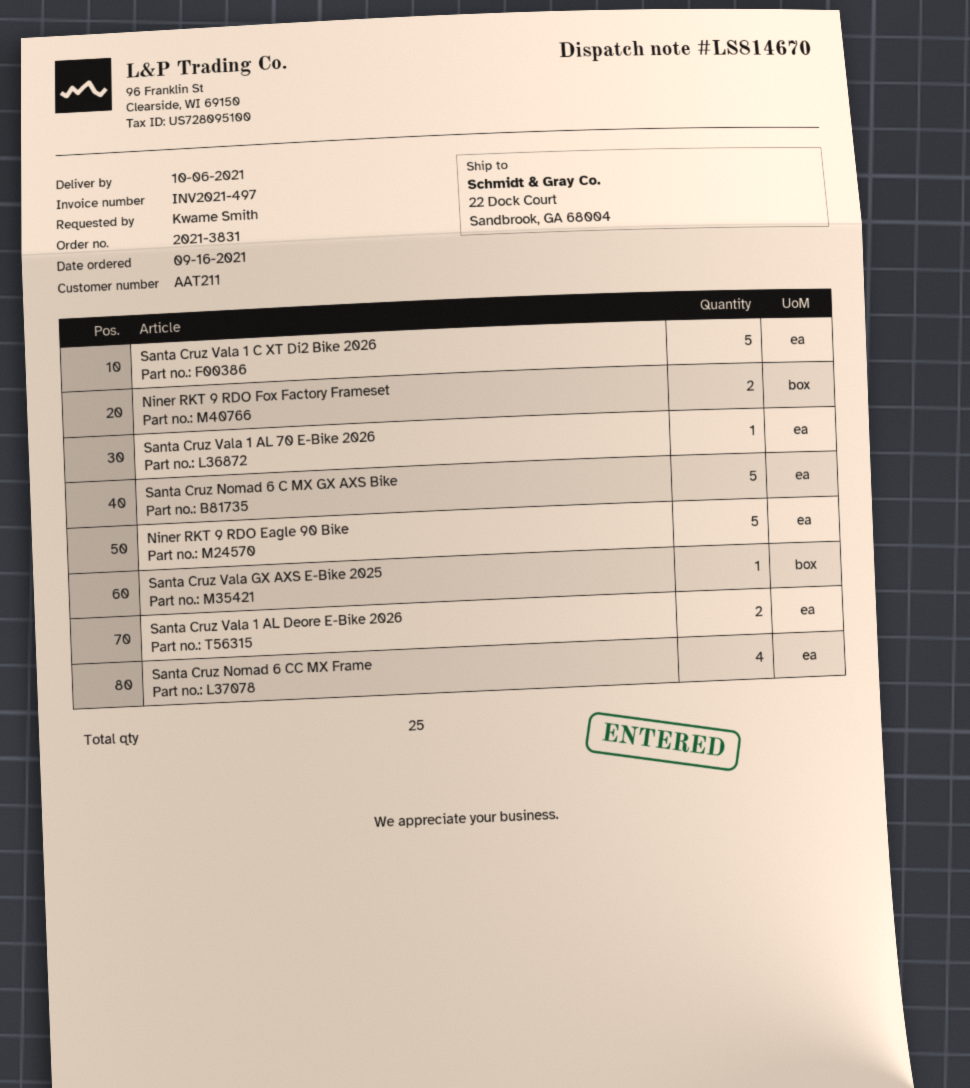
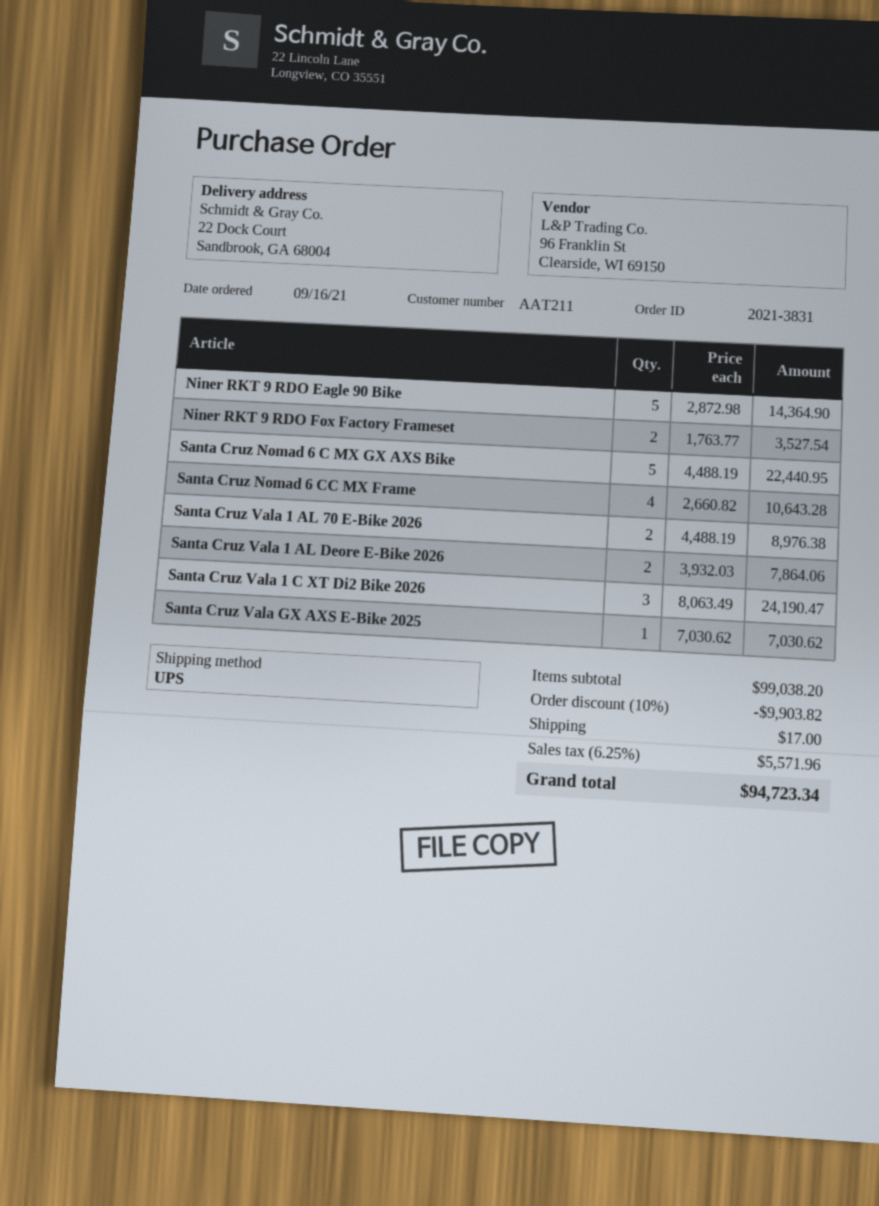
Santa Cruz Vala 1 C XT Di2 Bike 2026: 5 -> 3
Santa Cruz Vala 1 AL 70 E-Bike 2026: 1 -> 2

